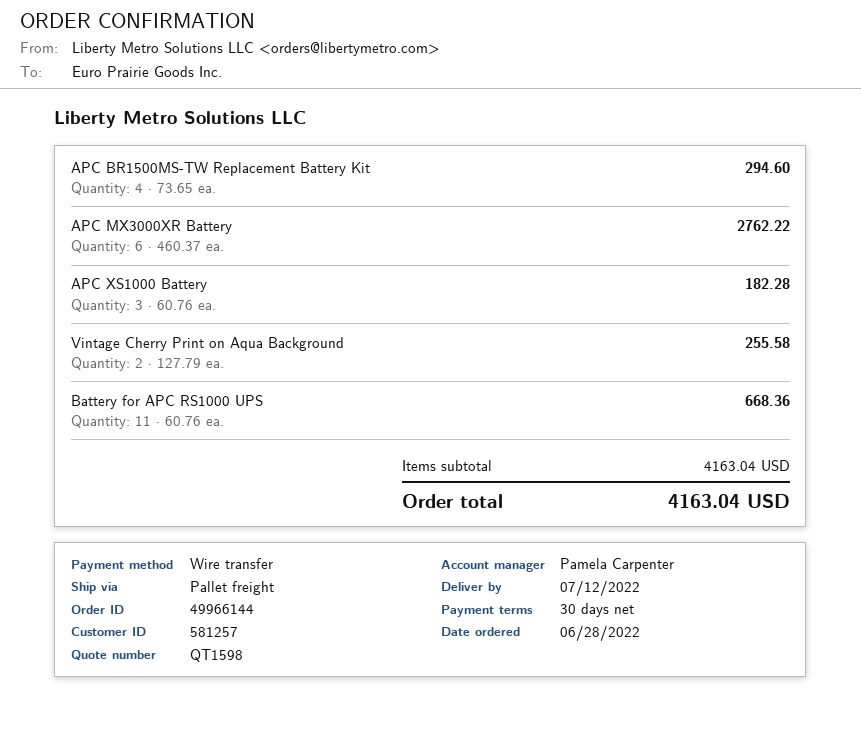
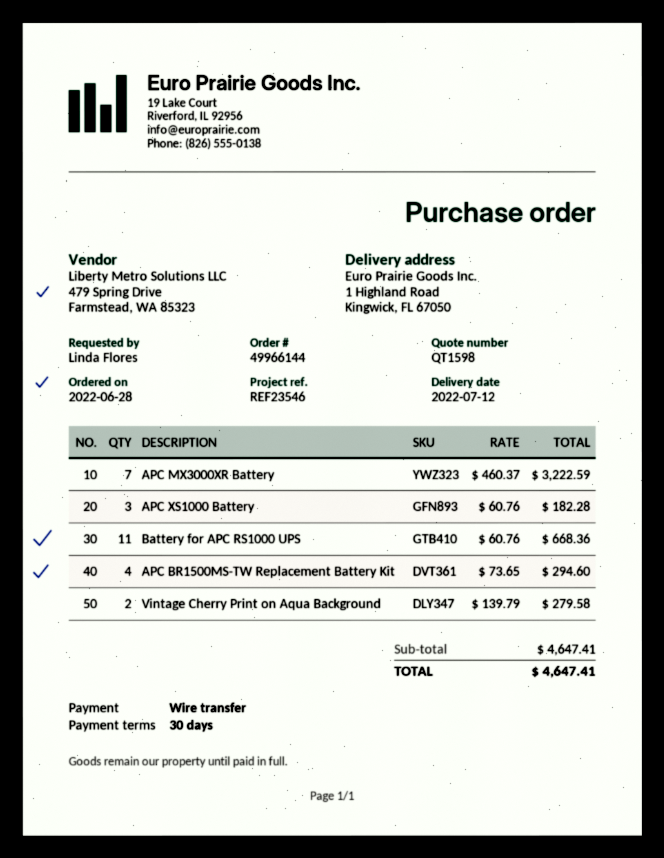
APC MX3000XR Battery: 6 x 460.37 = 2762.22 -> 7 x 460.37 = 3222.59
Vintage Cherry Print on Aqua Background: 2 x 127.79 = 255.58 -> 2 x 139.79 = 279.58
subtotal: 4163.04 -> 4647.41
total: 4163.04 -> 4647.41

